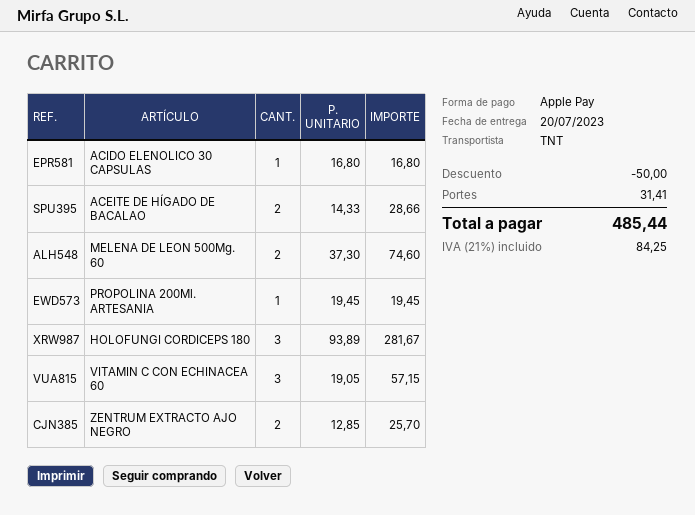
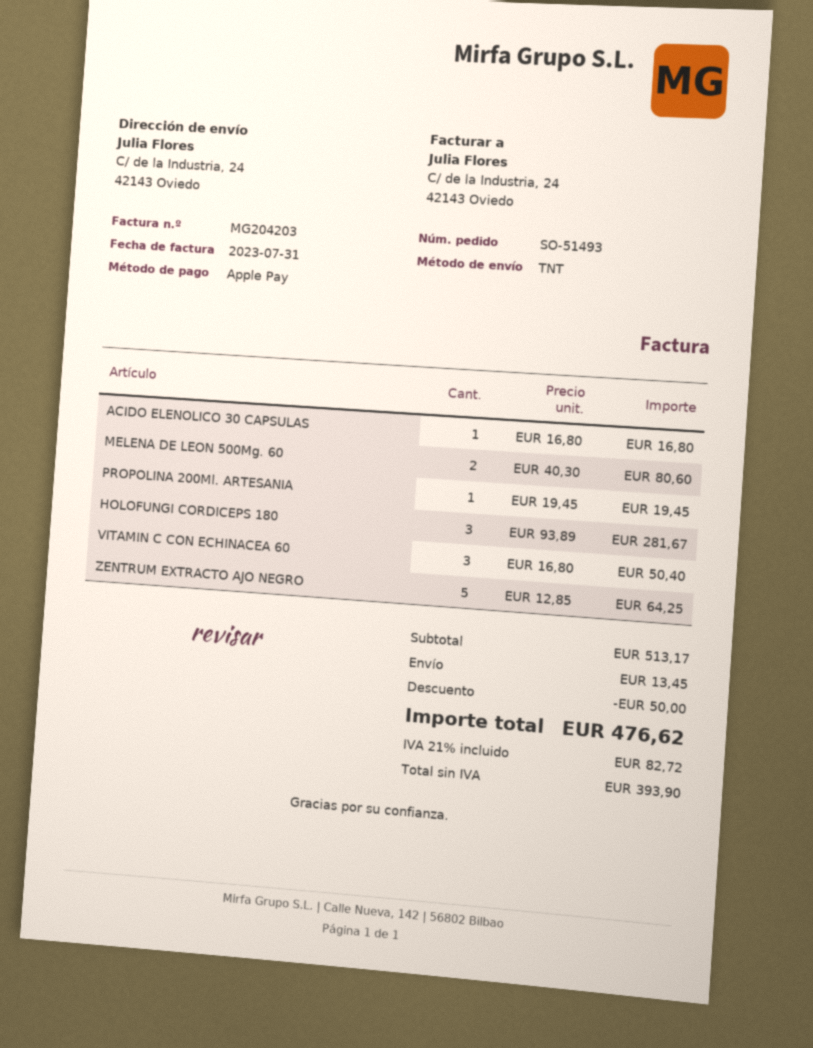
ACEITE DE HÍGADO DE BACALAO: 2 x 14.33 = 28.66 -> none
MELENA DE LEON 500Mg. 60: 2 x 37.30 = 74.60 -> 2 x 40.30 = 80.60
VITAMIN C CON ECHINACEA 60: 3 x 19.05 = 57.15 -> 3 x 16.80 = 50.40
ZENTRUM EXTRACTO AJO NEGRO: 2 x 12.85 = 25.70 -> 5 x 12.85 = 64.25
shipping: 31.41 -> 13.45
tax: 21% = 84.25 -> 21% = 82.72
total: 485.44 -> 476.62

